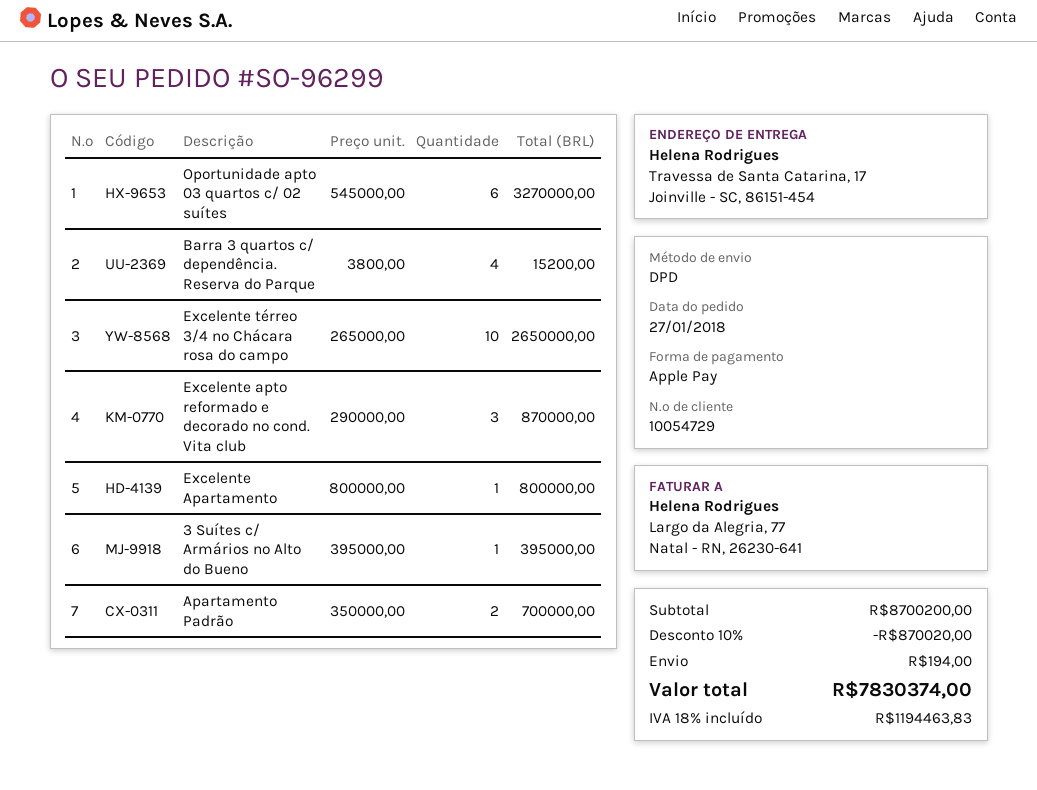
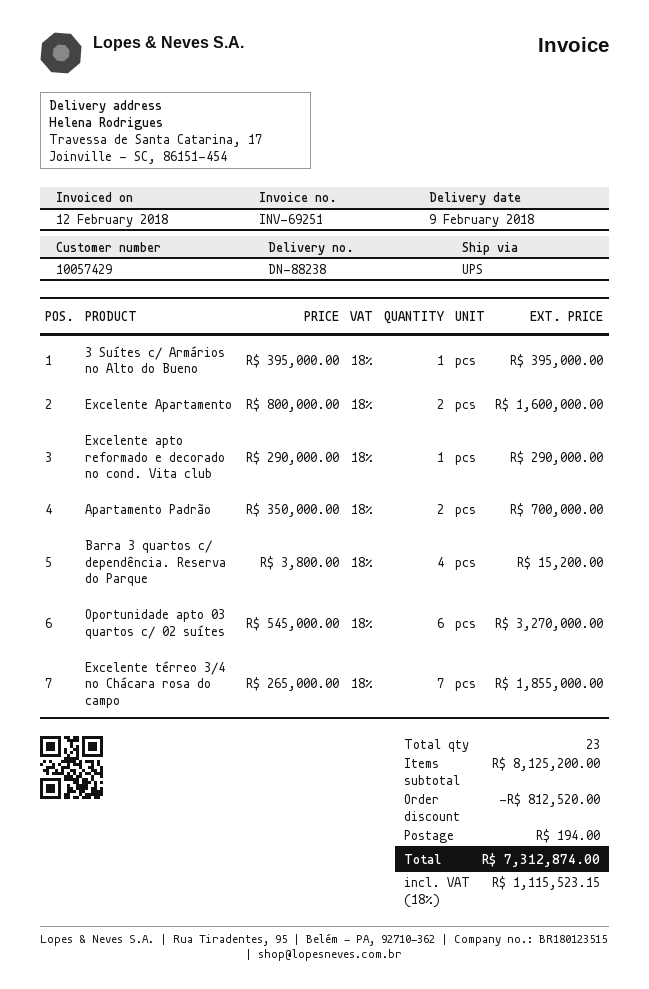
customer number: 10054729 -> 10057429
shipping method: DPD -> UPS
Excelente térreo 3/4 no Chácara rosa do campo: 10 x 265000.00 = 2650000.00 -> 7 x 265000.00 = 1855000.00
Excelente apto reformado e decorado no cond. Vita club: 3 x 290000.00 = 870000.00 -> 1 x 290000.00 = 290000.00
Excelente Apartamento: 1 x 800000.00 = 800000.00 -> 2 x 800000.00 = 1600000.00
subtotal: 8700200.00 -> 8125200.00
discount: 870020.00 -> 812520.00
tax: 18% = 1194463.83 -> 18% = 1115523.15
total: 7830374.00 -> 7312874.00

